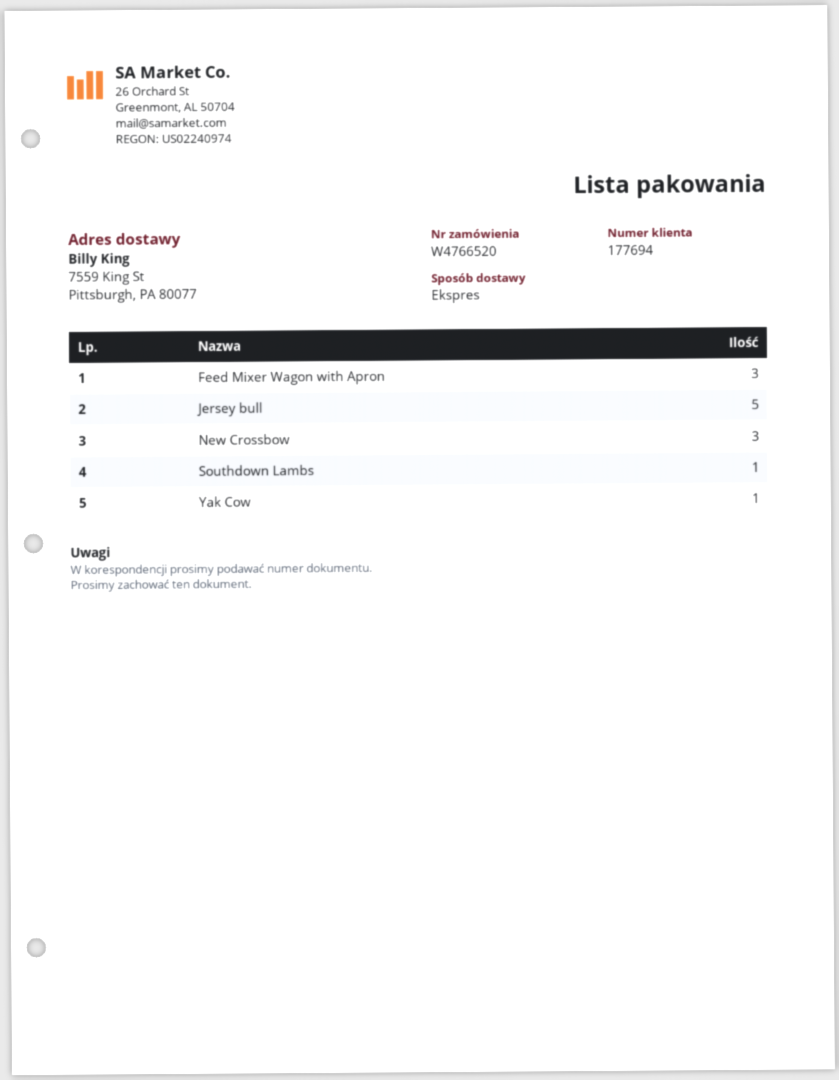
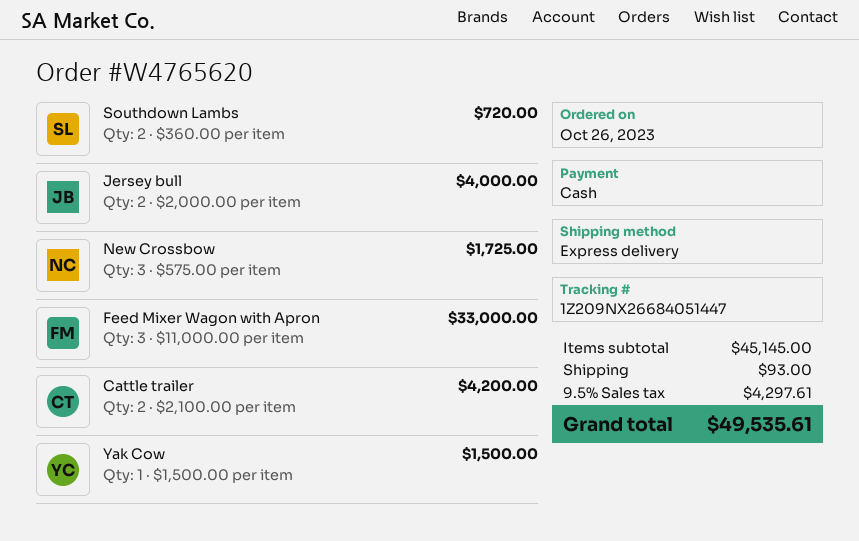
order number: W4766520 -> W4765620
Jersey bull: 5 -> 2
Southdown Lambs: 1 -> 2
Cattle trailer: none -> 2

